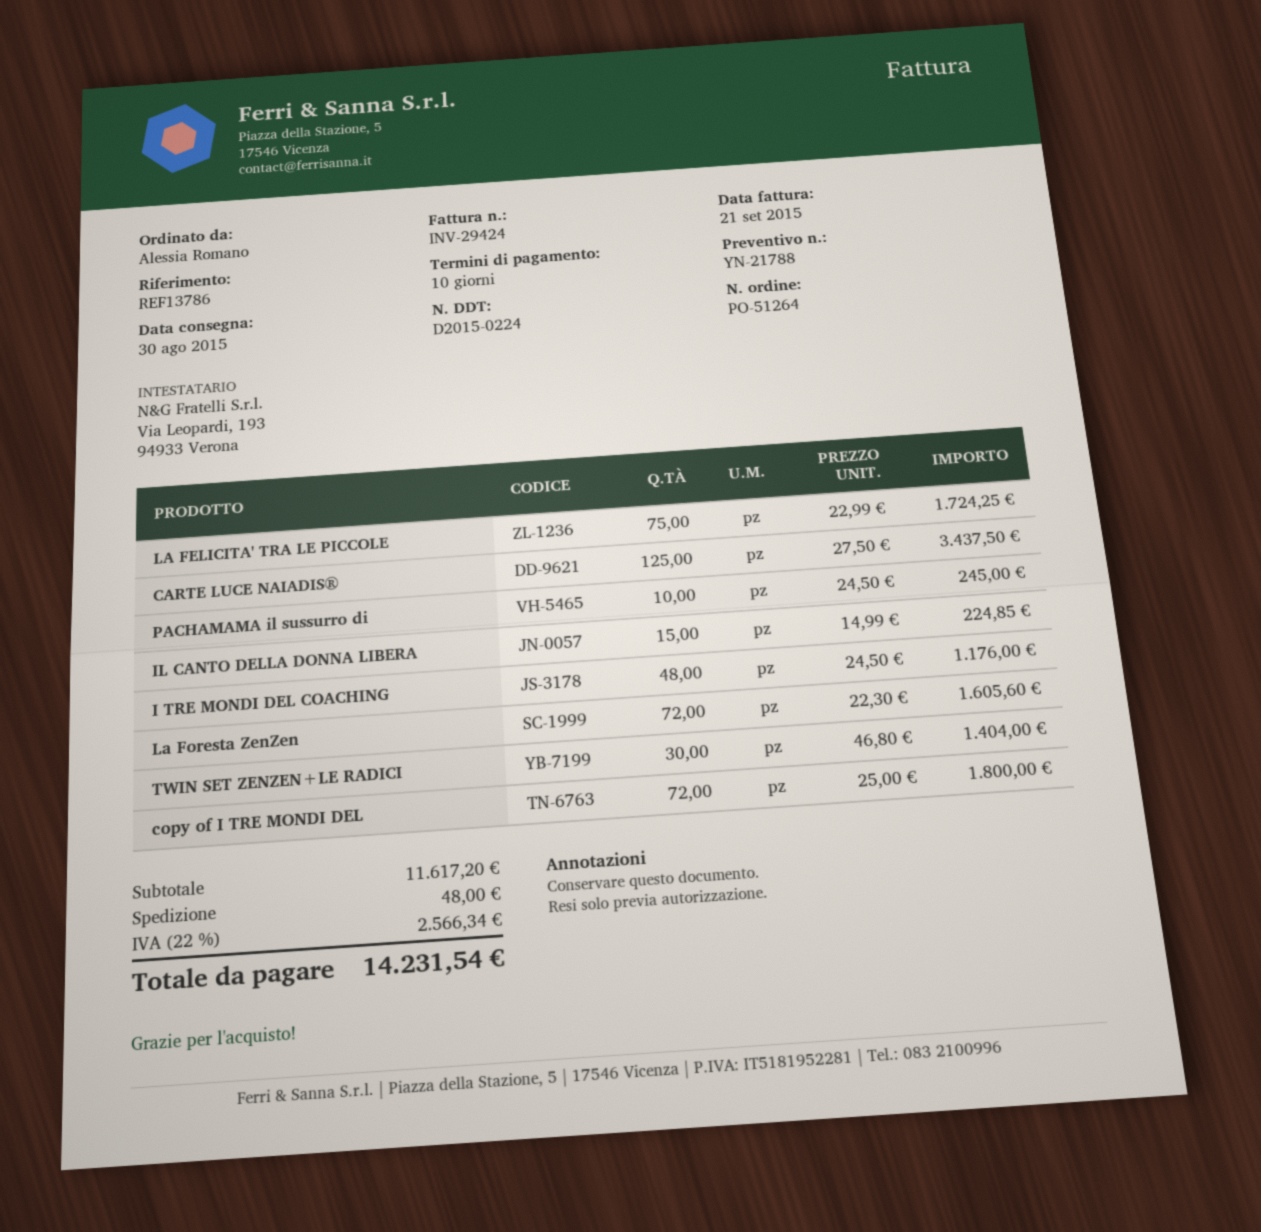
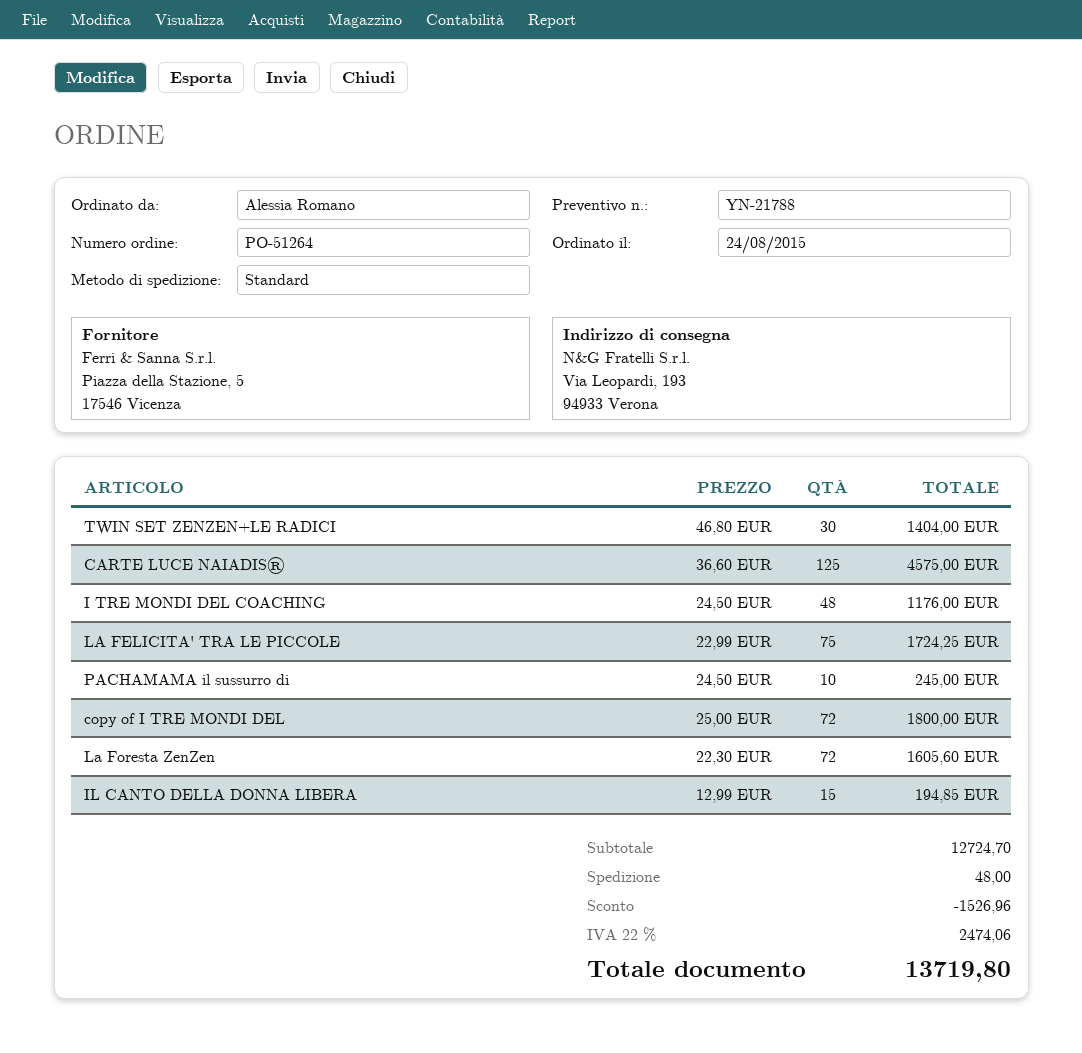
CARTE LUCE NAIADIS®: 125 x 27.50 = 3437.50 -> 125 x 36.60 = 4575.00
IL CANTO DELLA DONNA LIBERA: 15 x 14.99 = 224.85 -> 15 x 12.99 = 194.85
subtotal: 11617.20 -> 12724.70
discount: none -> 1526.96
tax: 22% = 2566.34 -> 22% = 2474.06
total: 14231.54 -> 13719.80

